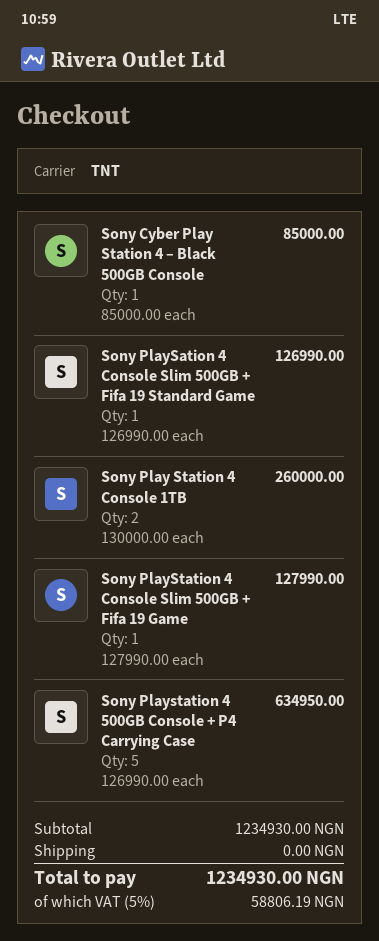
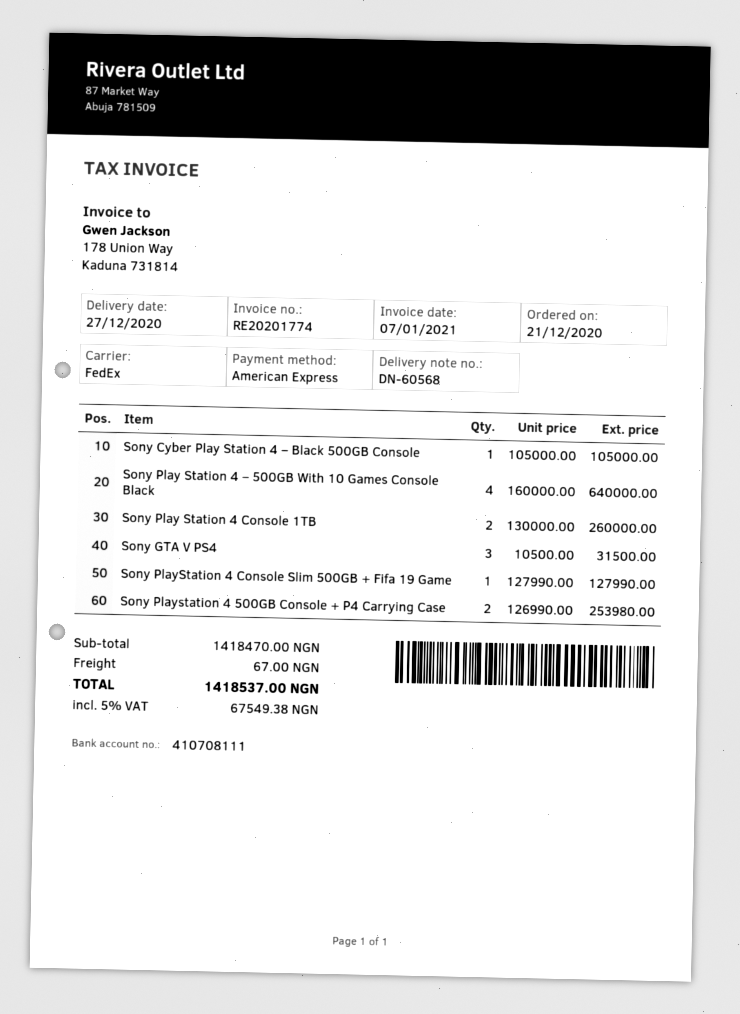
shipping method: TNT -> FedEx
Sony Cyber Play Station 4 – Black 500GB Console: 1 x 85000.00 = 85000.00 -> 1 x 105000.00 = 105000.00
Sony PlaySation 4 Console Slim 500GB + Fifa 19 Standard Game: 1 x 126990.00 = 126990.00 -> none
Sony Playstation 4 500GB Console + P4 Carrying Case: 5 x 126990.00 = 634950.00 -> 2 x 126990.00 = 253980.00
Sony Play Station 4 – 500GB With 10 Games Console Black: none -> 4 x 160000.00 = 640000.00
Sony GTA V PS4: none -> 3 x 10500.00 = 31500.00
subtotal: 1234930.00 -> 1418470.00
shipping: 0.00 -> 67.00
tax: 5% = 58806.19 -> 5% = 67549.38
total: 1234930.00 -> 1418537.00

